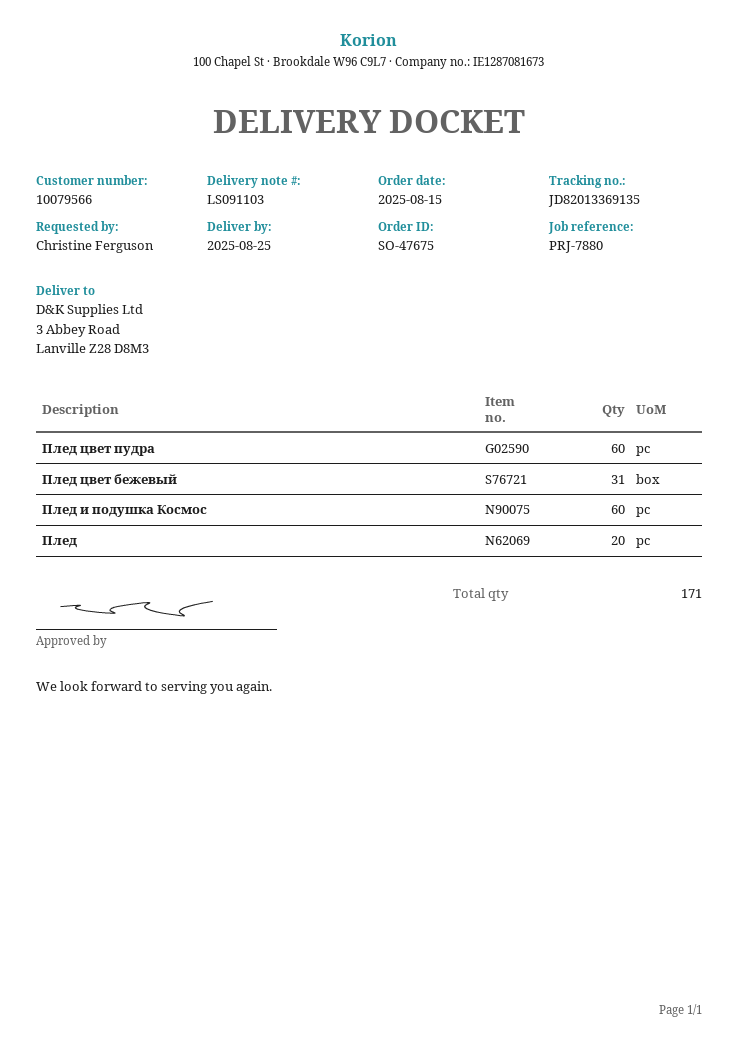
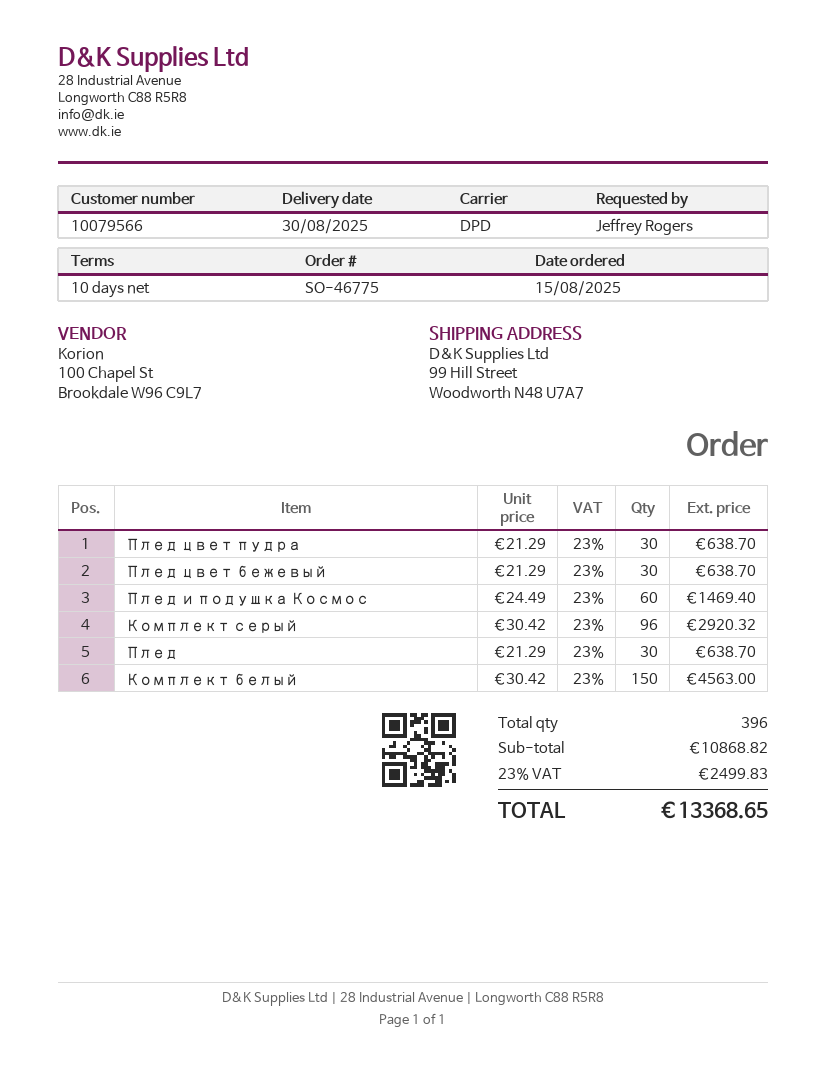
order number: SO-47675 -> SO-46775
delivery date: 2025-08-25 -> 2025-08-30
ordered by: Christine Ferguson -> Jeffrey Rogers
ship to: 3 Abbey Road, Lanville Z28 D8M3 -> 99 Hill Street, Woodworth N48 U7A7
Плед цвет пудра: 60 -> 30
Плед цвет бежевый: 31 -> 30
Плед: 20 -> 30
Комплект серый: none -> 96
Комплект белый: none -> 150
total quantity: 171 -> 396

